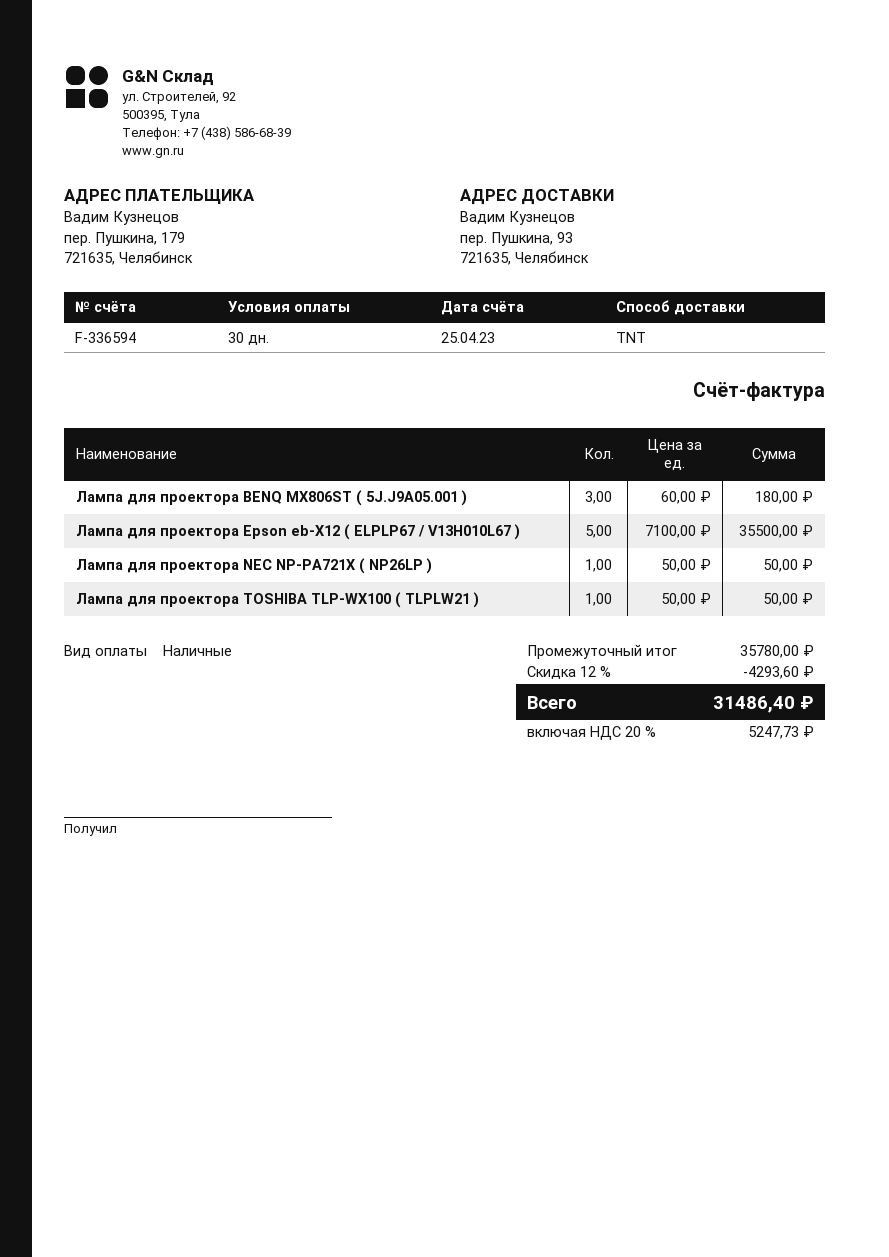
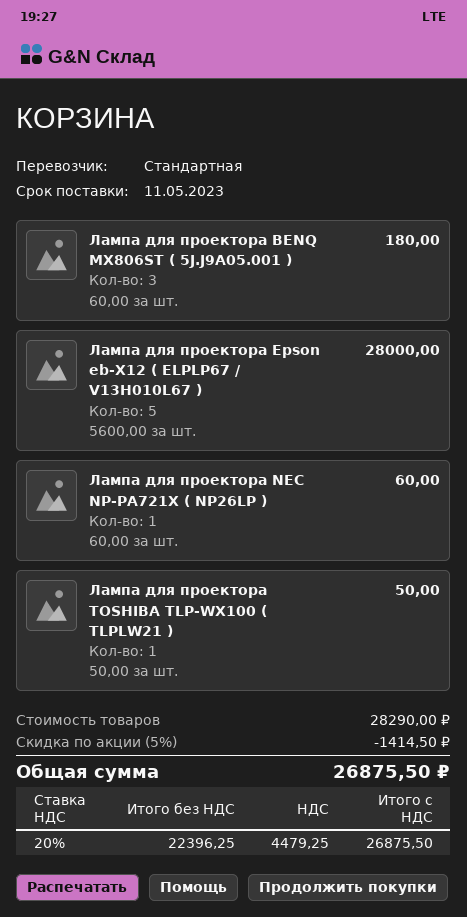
shipping method: TNT -> standard
Лампа для проектора Epson eb-X12 ( ELPLP67 / V13H010L67 ): 5 x 7100.00 = 35500.00 -> 5 x 5600.00 = 28000.00
Лампа для проектора NEC NP-PA721X ( NP26LP ): 1 x 50.00 = 50.00 -> 1 x 60.00 = 60.00
subtotal: 35780.00 -> 28290.00
discount: 12% = 4293.60 -> 5% = 1414.50
tax: 20% = 5247.73 -> 20% = 4479.25
total: 31486.40 -> 26875.50

